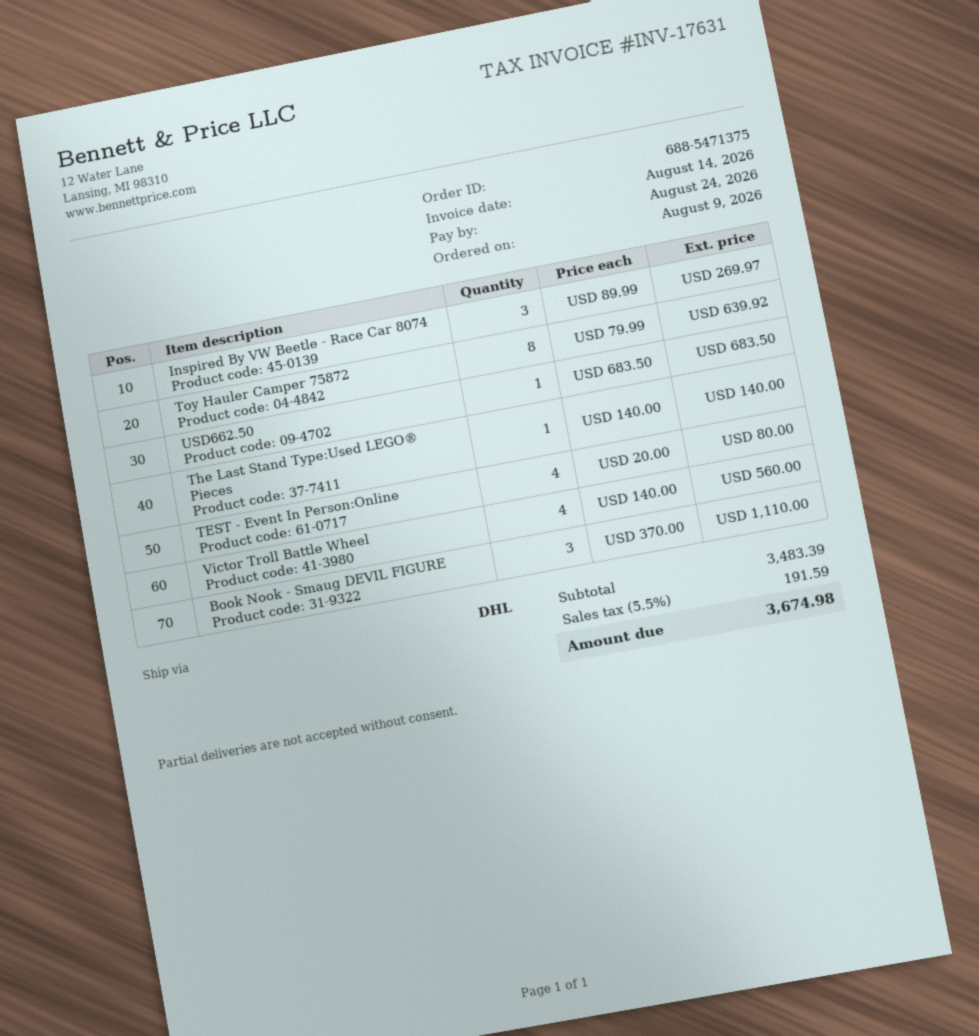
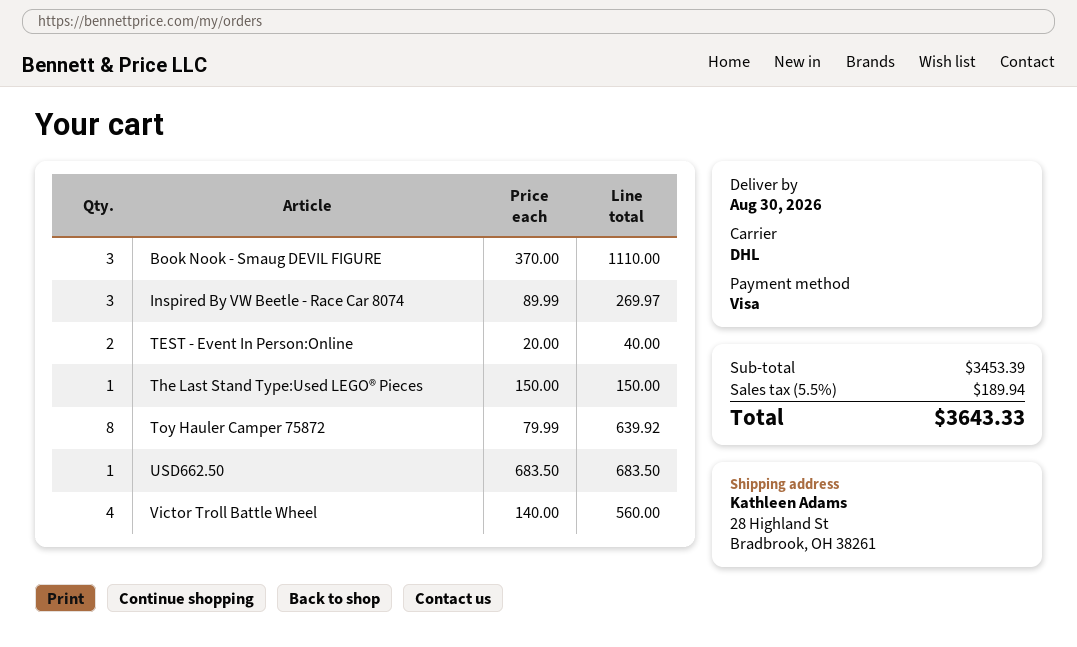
The Last Stand Type:Used LEGO® Pieces: 1 x 140.00 = 140.00 -> 1 x 150.00 = 150.00
TEST - Event In Person:Online: 4 x 20.00 = 80.00 -> 2 x 20.00 = 40.00
subtotal: 3483.39 -> 3453.39
tax: 5.5% = 191.59 -> 5.5% = 189.94
total: 3674.98 -> 3643.33

